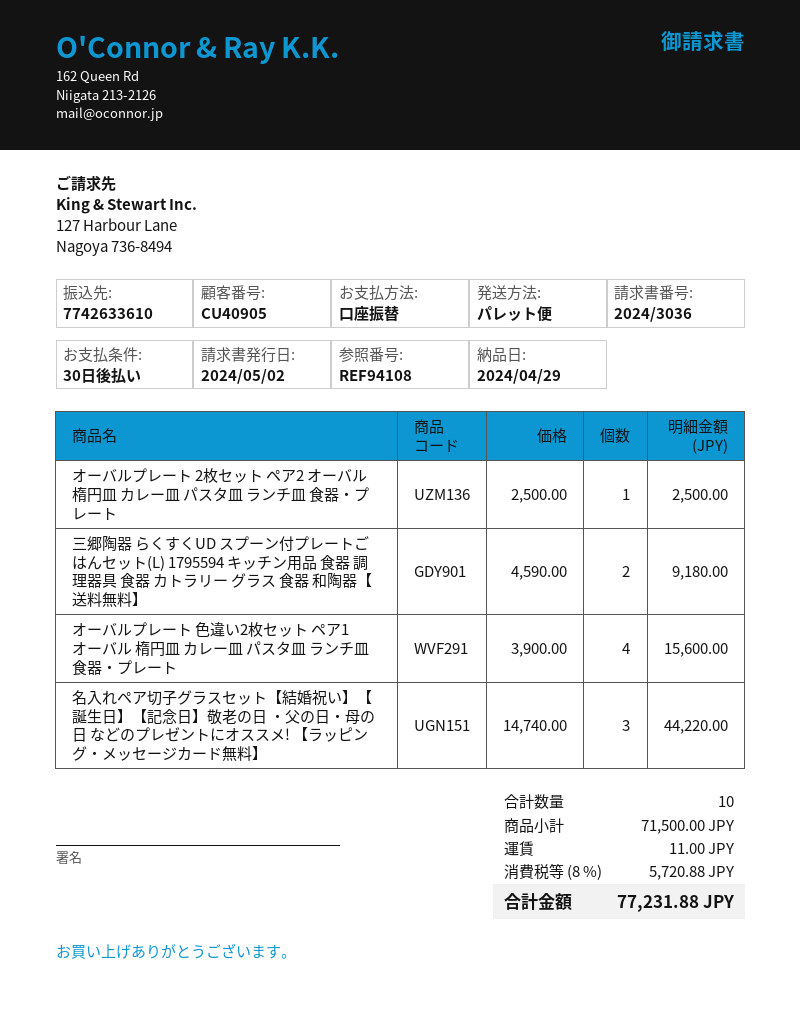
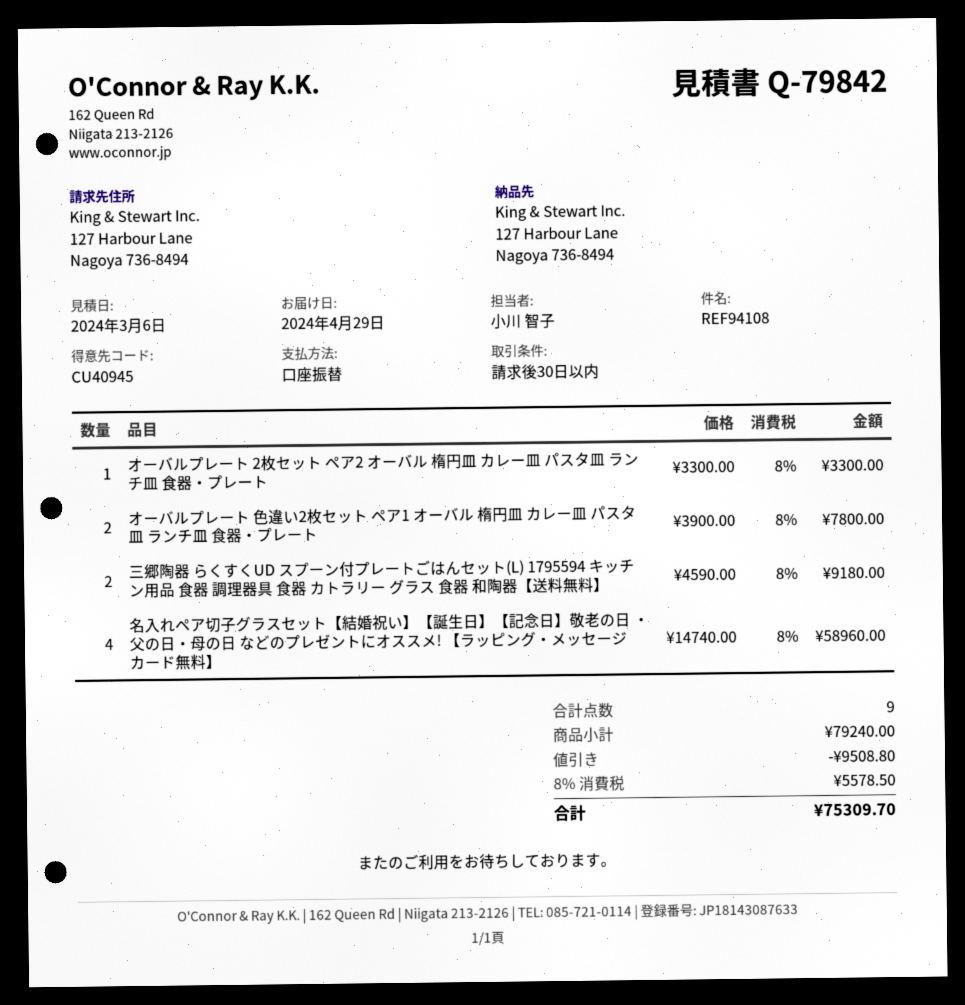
customer number: CU40905 -> CU40945
オーバルプレート 2枚セット ペア2 オーバル 楕円皿 カレー皿 パスタ皿 ランチ皿 食器・プレート: 1 x 2500.00 = 2500.00 -> 1 x 3300.00 = 3300.00
オーバルプレート 色違い2枚セット ペア1 オーバル 楕円皿 カレー皿 パスタ皿 ランチ皿 食器・プレート: 4 x 3900.00 = 15600.00 -> 2 x 3900.00 = 7800.00
名入れペア切子グラスセット【結婚祝い】【誕生日】【記念日】敬老の日 ・父の日・母の日 などのプレゼントにオススメ! 【ラッピング・メッセージカード無料】: 3 x 14740.00 = 44220.00 -> 4 x 14740.00 = 58960.00
total quantity: 10 -> 9
subtotal: 71500.00 -> 79240.00
discount: none -> 9508.80
shipping: 11.00 -> none
tax: 8% = 5720.88 -> 8% = 5578.50
total: 77231.88 -> 75309.70

